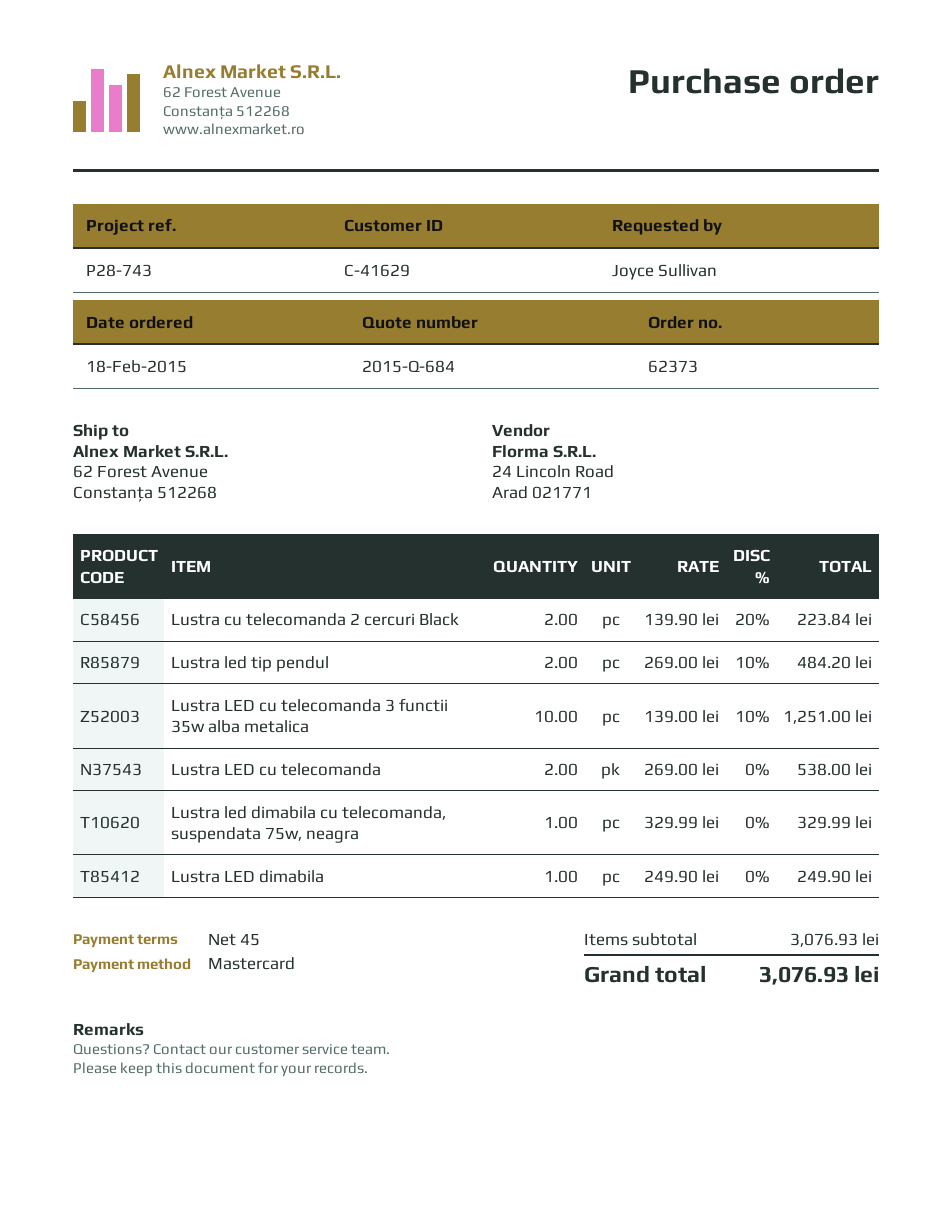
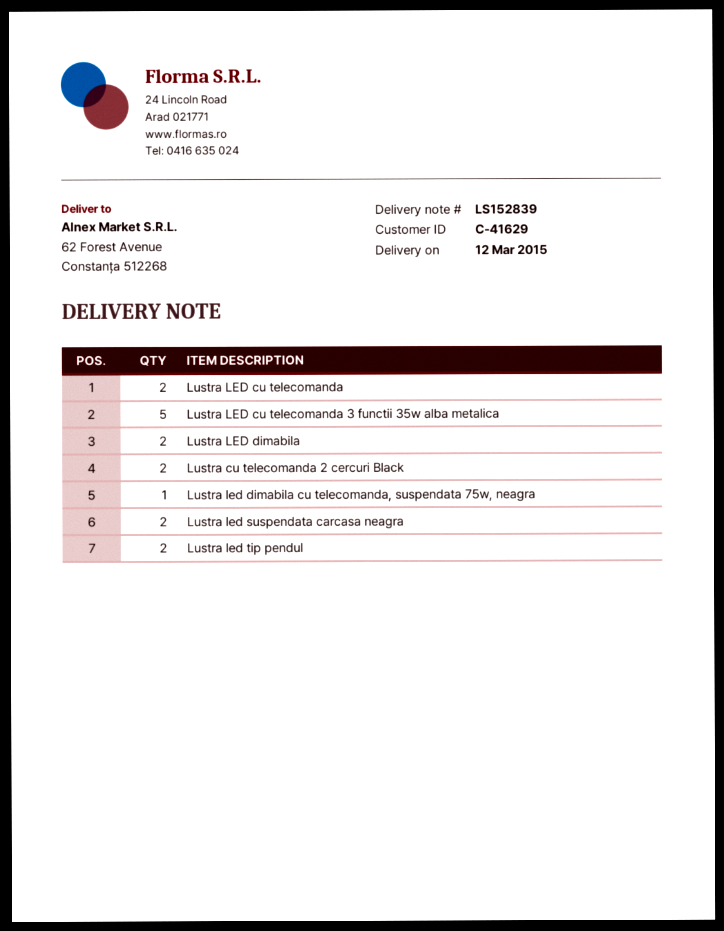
Lustra LED cu telecomanda 3 functii 35w alba metalica: 10 -> 5
Lustra LED dimabila: 1 -> 2
Lustra led suspendata carcasa neagra: none -> 2

